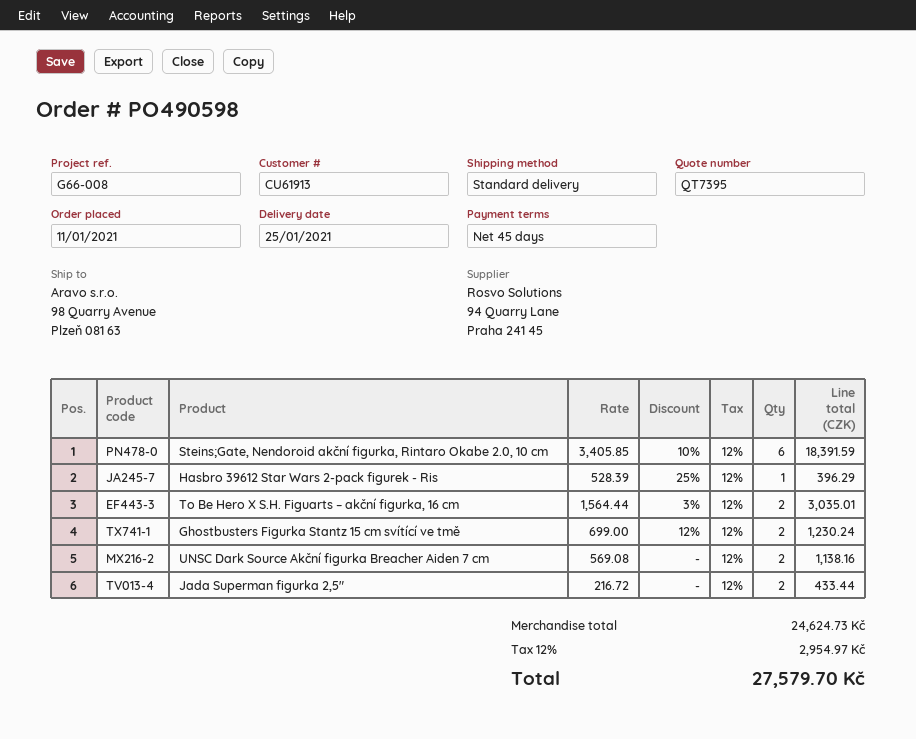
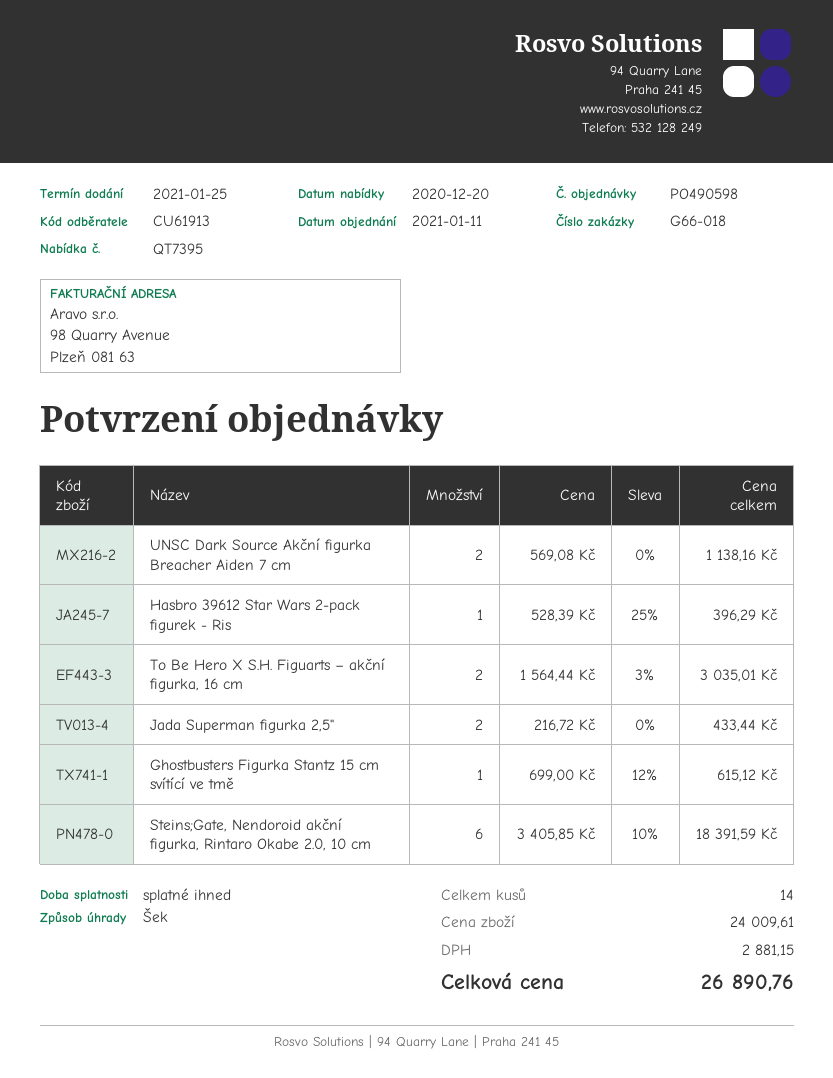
payment terms: 45 days -> on receipt
reference: G66-008 -> G66-018
Ghostbusters Figurka Stantz 15 cm svítící ve tmě: 2 x 699.00 - 12% = 1230.24 -> 1 x 699.00 - 12% = 615.12
subtotal: 24624.73 -> 24009.61
tax: 2954.97 -> 2881.15
total: 27579.70 -> 26890.76

